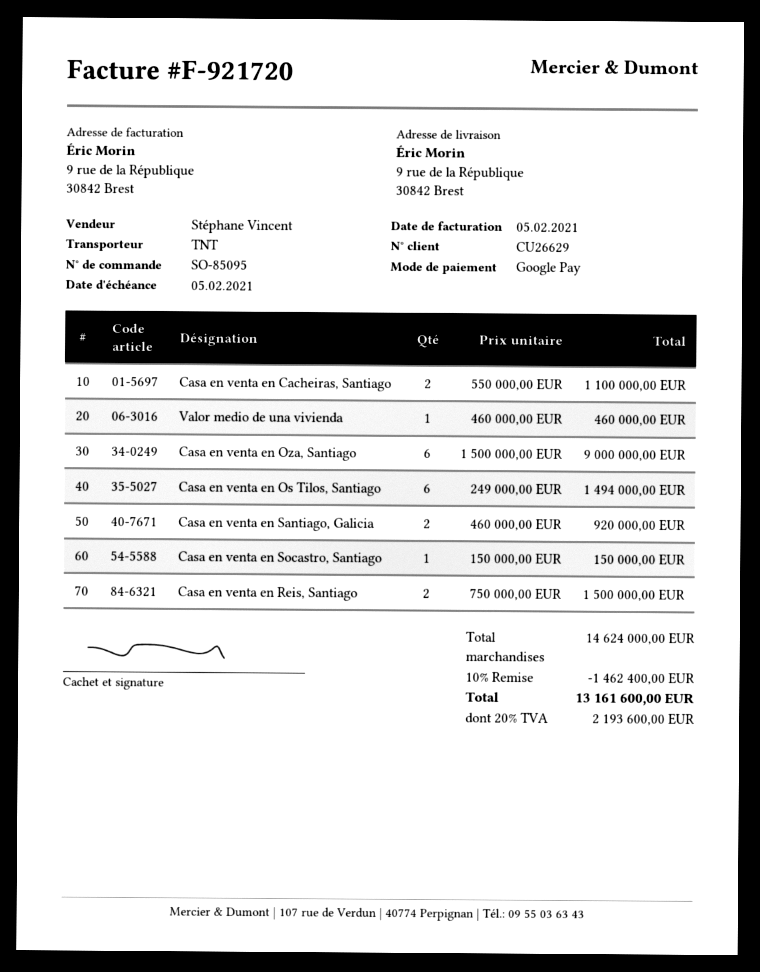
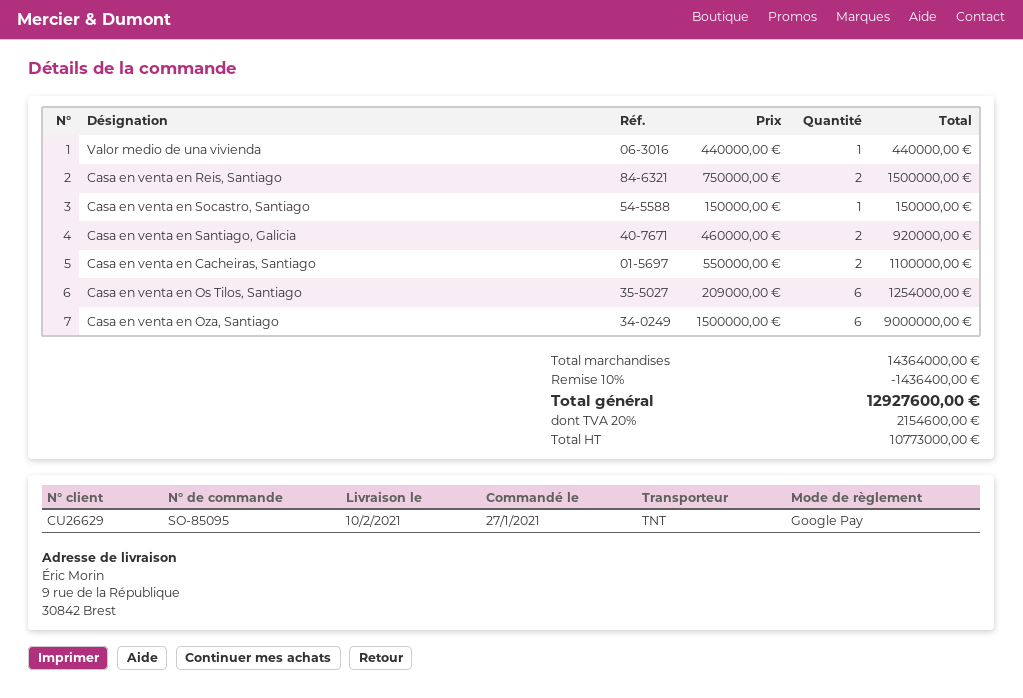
Valor medio de una vivienda: 1 x 460000.00 = 460000.00 -> 1 x 440000.00 = 440000.00
Casa en venta en Os Tilos, Santiago: 6 x 249000.00 = 1494000.00 -> 6 x 209000.00 = 1254000.00
subtotal: 14624000.00 -> 14364000.00
discount: 10% = 1462400.00 -> 10% = 1436400.00
tax: 20% = 2193600.00 -> 20% = 2154600.00
total: 13161600.00 -> 12927600.00

